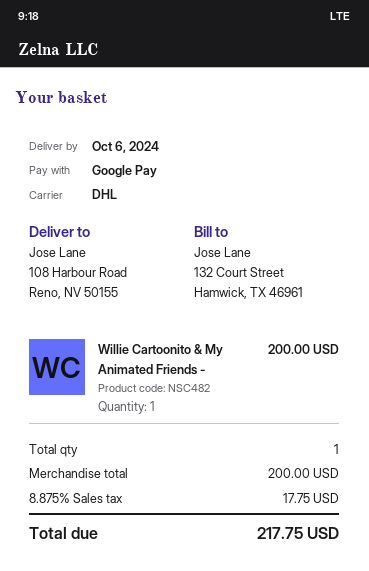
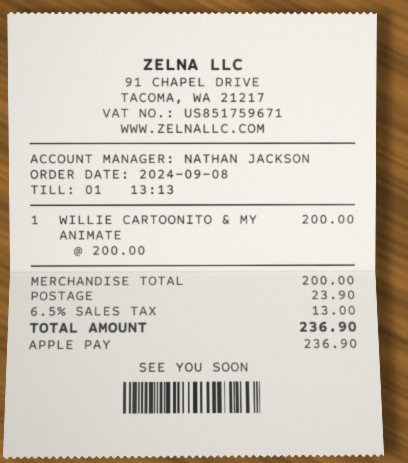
payment method: Google Pay -> Apple Pay
shipping: none -> 23.90
tax: 8.875% = 17.75 -> 6.5% = 13.00
total: 217.75 -> 236.90

